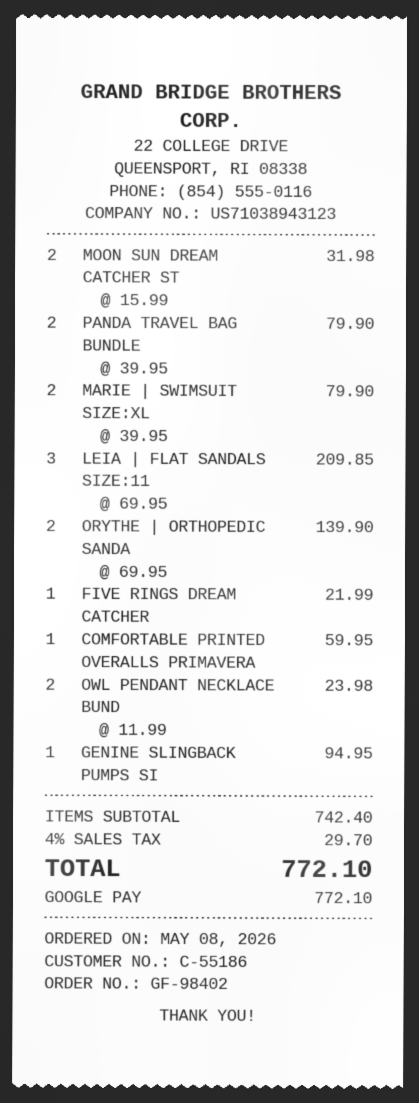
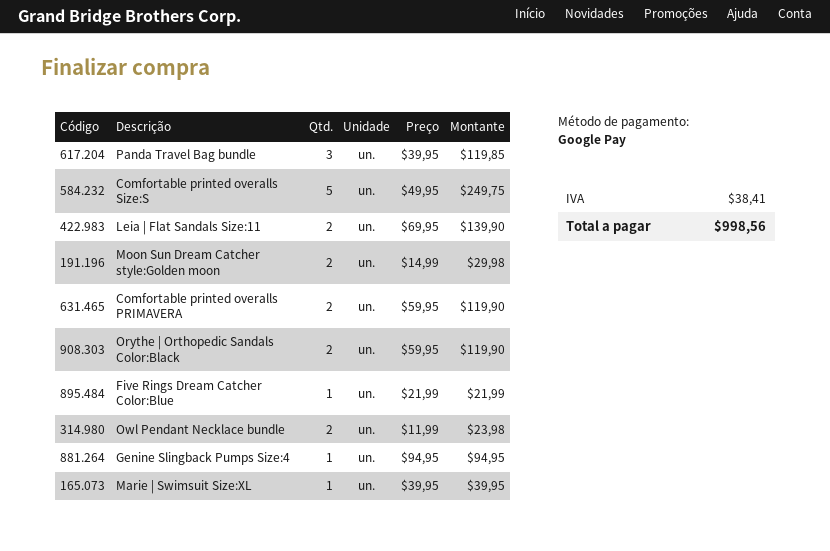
MOON SUN DREAM CATCHER ST: 2 x 15.99 = 31.98 -> 2 x 14.99 = 29.98
PANDA TRAVEL BAG BUNDLE: 2 x 39.95 = 79.90 -> 3 x 39.95 = 119.85
MARIE | SWIMSUIT SIZE:XL: 2 x 39.95 = 79.90 -> 1 x 39.95 = 39.95
LEIA | FLAT SANDALS SIZE:11: 3 x 69.95 = 209.85 -> 2 x 69.95 = 139.90
ORYTHE | ORTHOPEDIC SANDA: 2 x 69.95 = 139.90 -> 2 x 59.95 = 119.90
COMFORTABLE PRINTED OVERALLS PRIMAVERA: 1 x 59.95 = 59.95 -> 2 x 59.95 = 119.90
Comfortable printed overalls Size:S: none -> 5 x 49.95 = 249.75
tax: 29.70 -> 38.41
total: 772.10 -> 998.56

